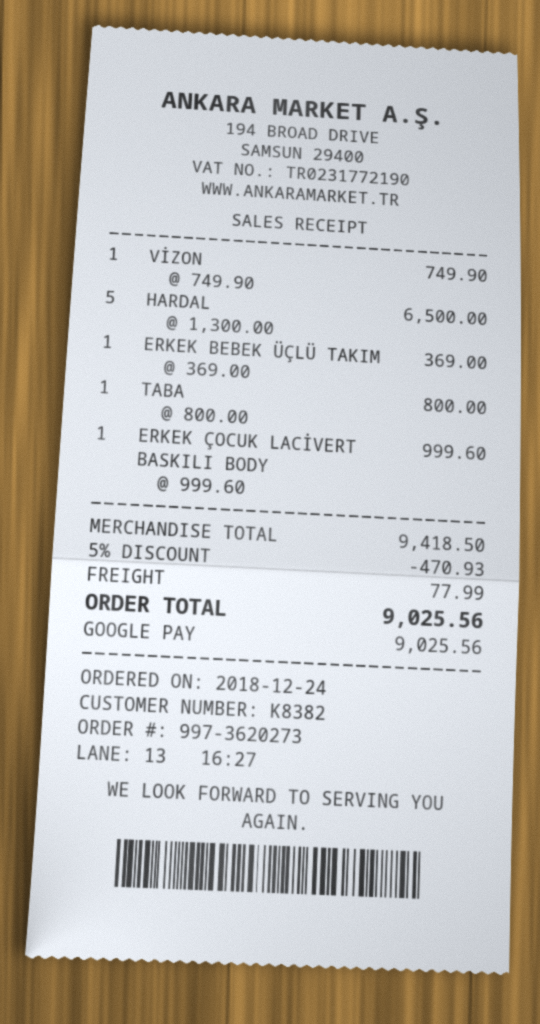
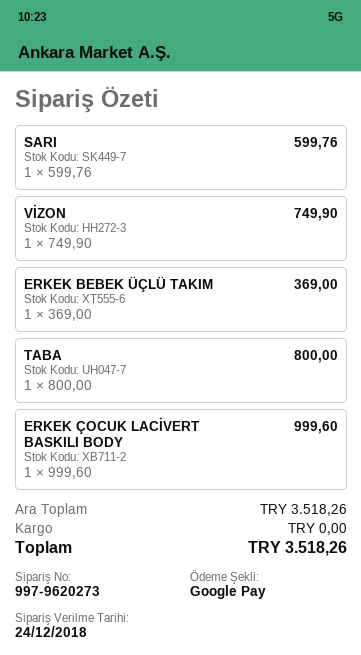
order number: 997-3620273 -> 997-9620273
HARDAL: 5 x 1300.00 = 6500.00 -> none
SARI: none -> 1 x 599.76 = 599.76
subtotal: 9418.50 -> 3518.26
discount: 5% = 470.93 -> none
shipping: 77.99 -> 0.00
total: 9025.56 -> 3518.26

